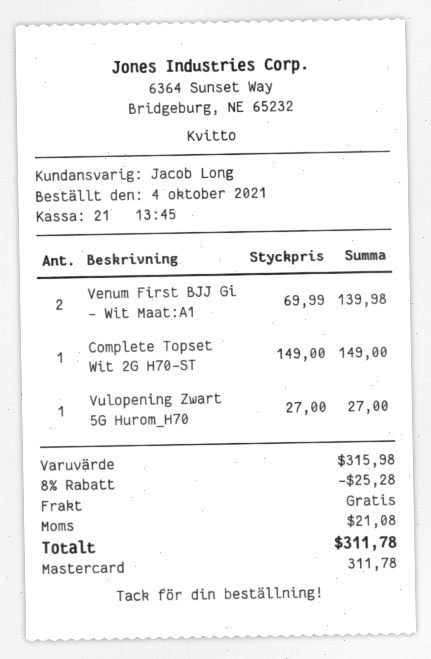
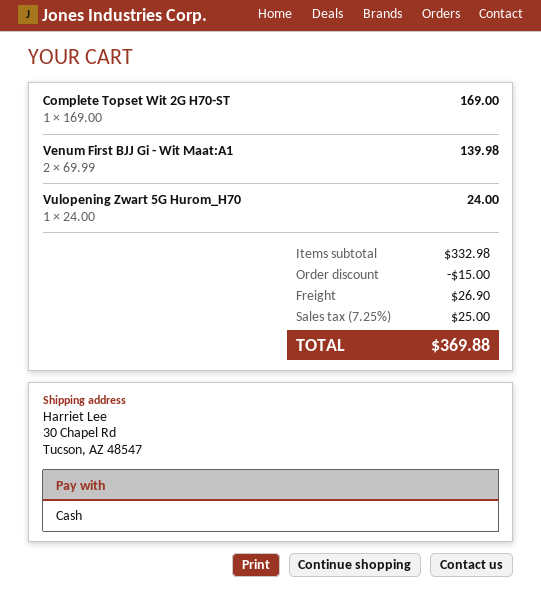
payment method: Mastercard -> cash
Complete Topset Wit 2G H70-ST: 1 x 149.00 = 149.00 -> 1 x 169.00 = 169.00
Vulopening Zwart 5G Hurom_H70: 1 x 27.00 = 27.00 -> 1 x 24.00 = 24.00
subtotal: 315.98 -> 332.98
discount: 25.28 -> 15.00
shipping: 0.00 -> 26.90
tax: 21.08 -> 25.00
total: 311.78 -> 369.88

